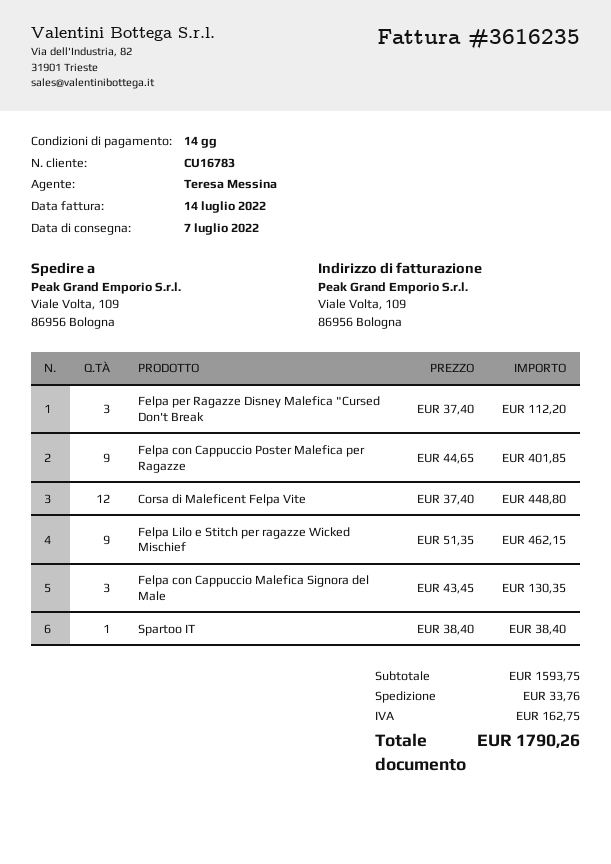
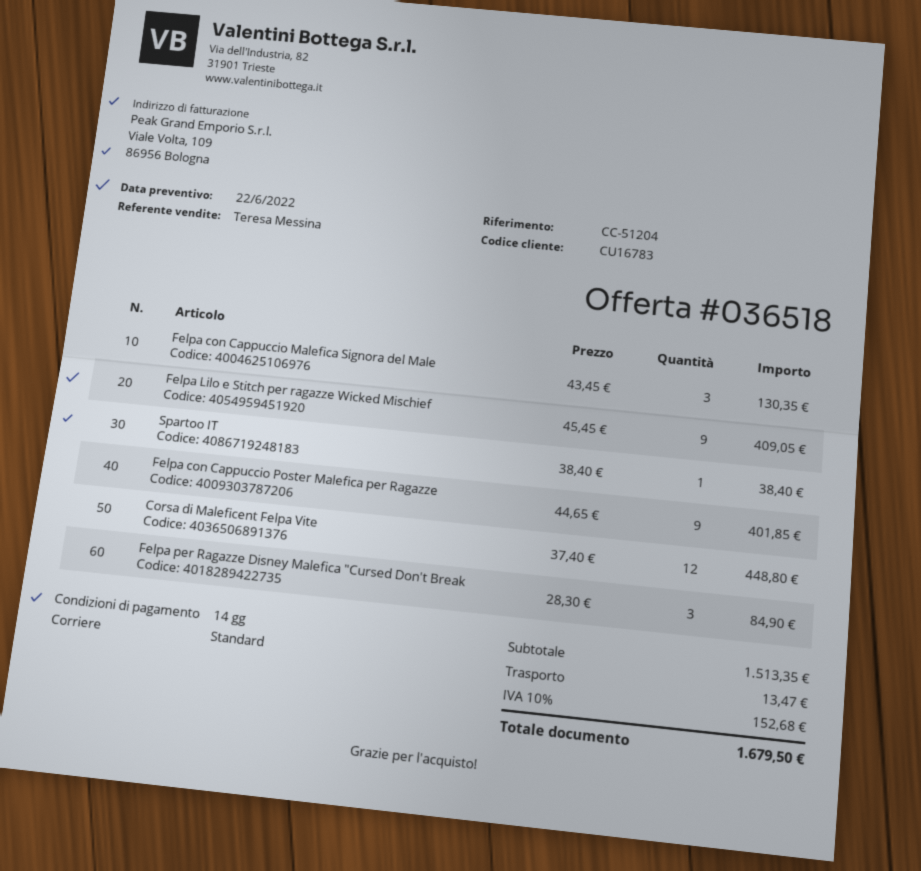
Felpa per Ragazze Disney Malefica "Cursed Don't Break: 3 x 37.40 = 112.20 -> 3 x 28.30 = 84.90
Felpa Lilo e Stitch per ragazze Wicked Mischief: 9 x 51.35 = 462.15 -> 9 x 45.45 = 409.05
subtotal: 1593.75 -> 1513.35
shipping: 33.76 -> 13.47
tax: 162.75 -> 152.68
total: 1790.26 -> 1679.50

